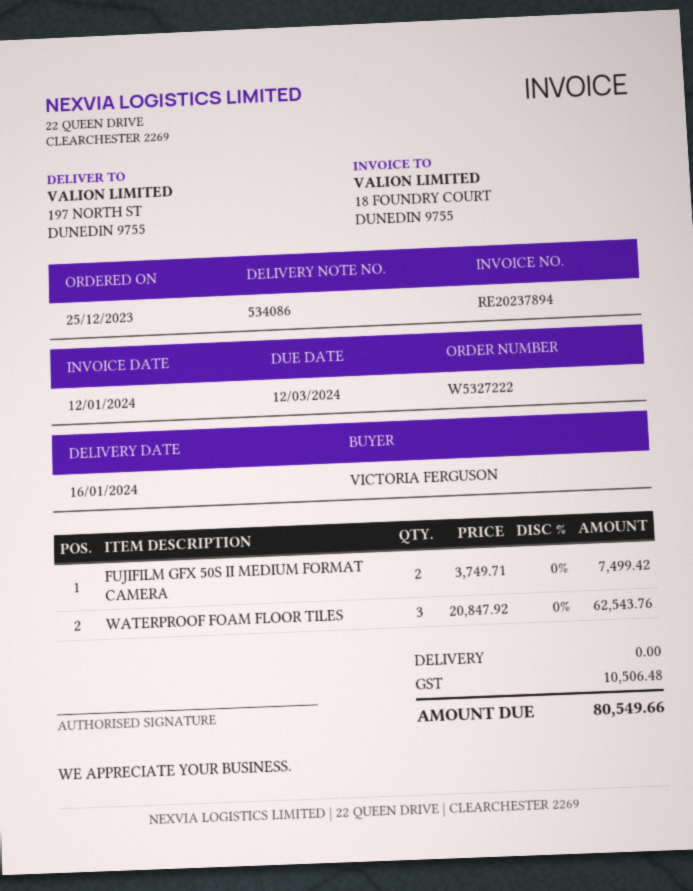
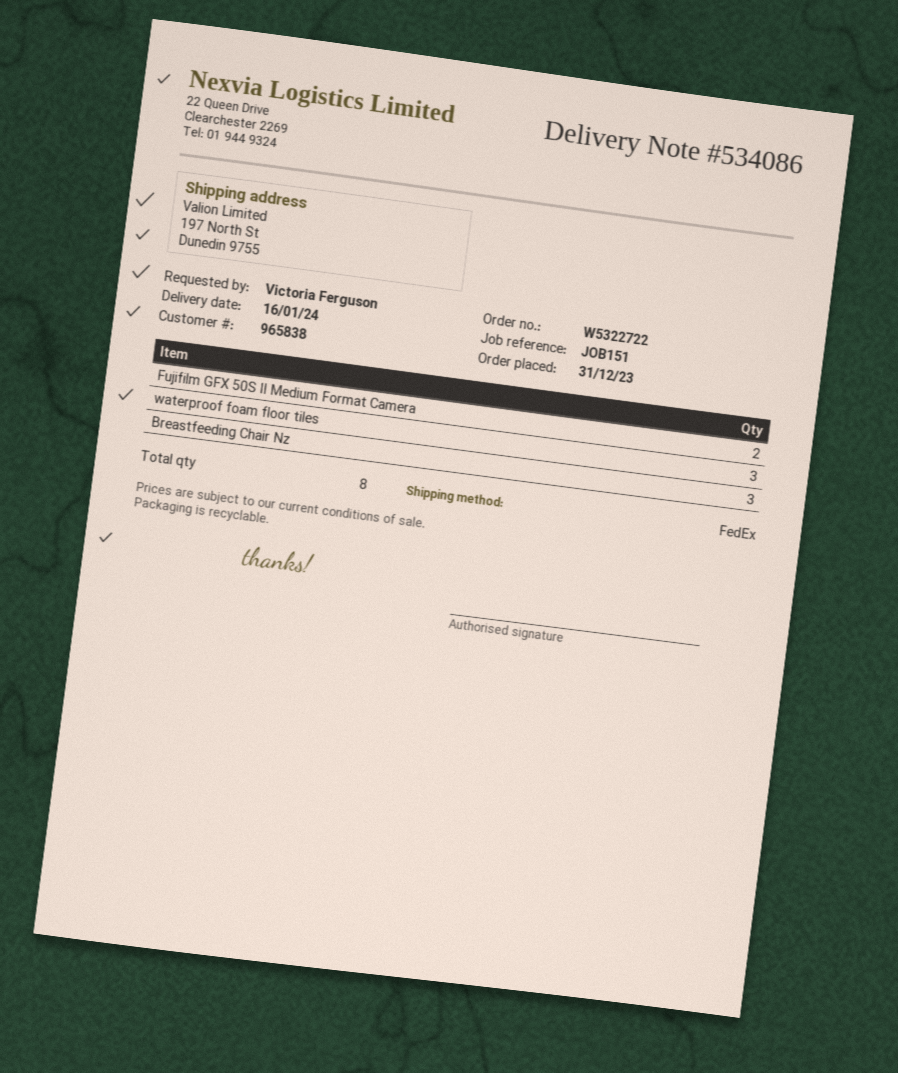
order number: W5327222 -> W5322722
order date: 2023-12-25 -> 2023-12-31
Breastfeeding Chair Nz: none -> 3

